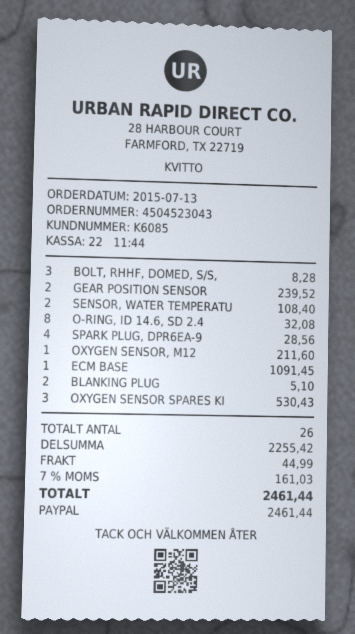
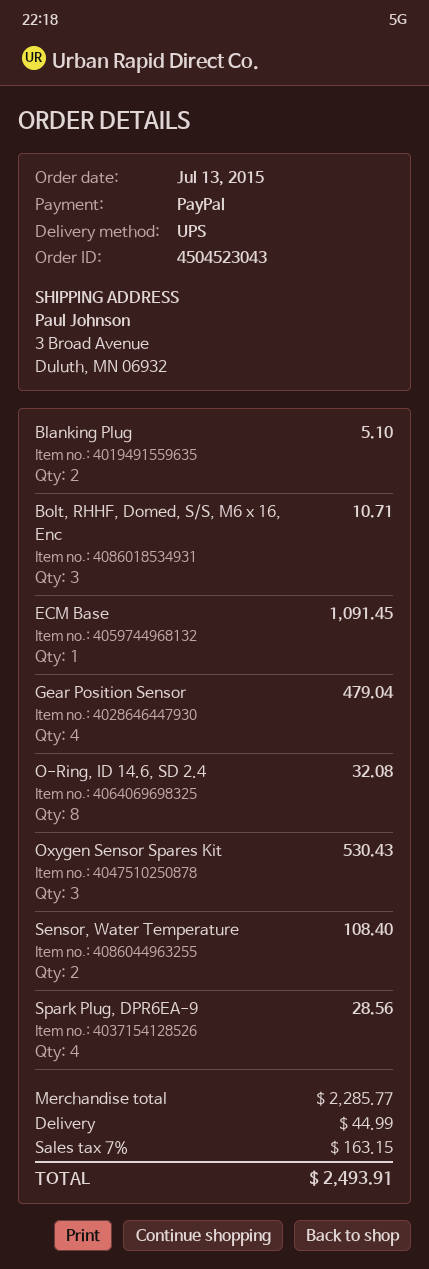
BOLT, RHHF, DOMED, S/S,: 3 for 8.28 -> 3 for 10.71
GEAR POSITION SENSOR: 2 for 239.52 -> 4 for 479.04
OXYGEN SENSOR, M12: 1 for 211.60 -> none
subtotal: 2255.42 -> 2285.77
tax: 7% = 161.03 -> 7% = 163.15
total: 2461.44 -> 2493.91

